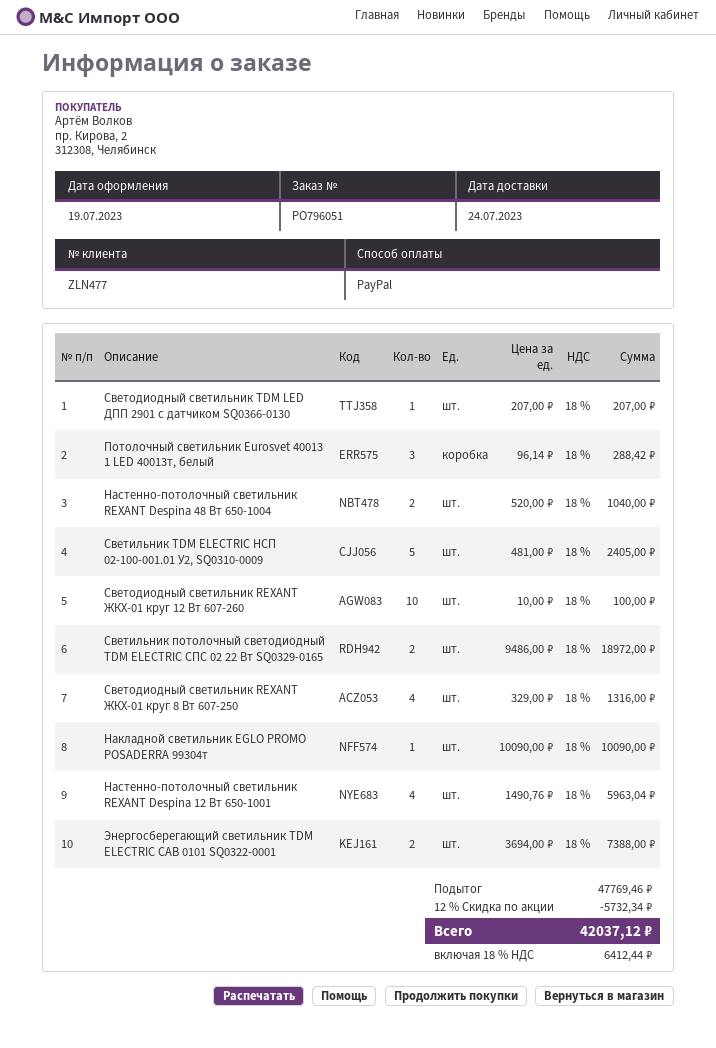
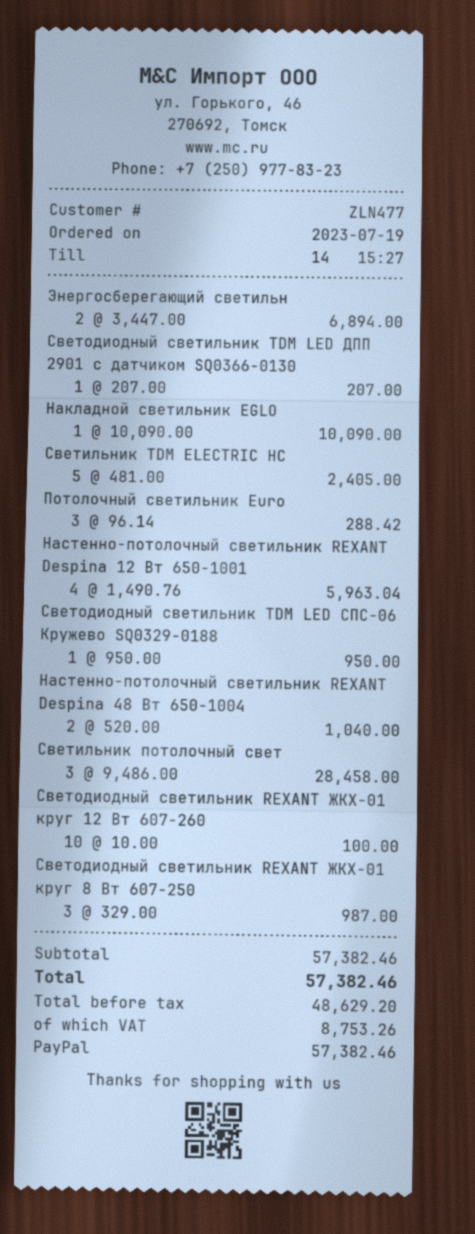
Светильник потолочный светодиодный TDM ELECTRIC СПС 02 22 Вт SQ0329-0165: 2 x 9486.00 = 18972.00 -> 3 x 9486.00 = 28458.00
Светодиодный светильник REXANT ЖКХ-01 круг 8 Вт 607-250: 4 x 329.00 = 1316.00 -> 3 x 329.00 = 987.00
Энергосберегающий светильник TDM ELECTRIC САВ 0101 SQ0322-0001: 2 x 3694.00 = 7388.00 -> 2 x 3447.00 = 6894.00
Светодиодный светильник TDM LED СПС-06 Кружево SQ0329-0188: none -> 1 x 950.00 = 950.00
subtotal: 47769.46 -> 57382.46
discount: 12% = 5732.34 -> none
tax: 6412.44 -> 8753.26
total: 42037.12 -> 57382.46

